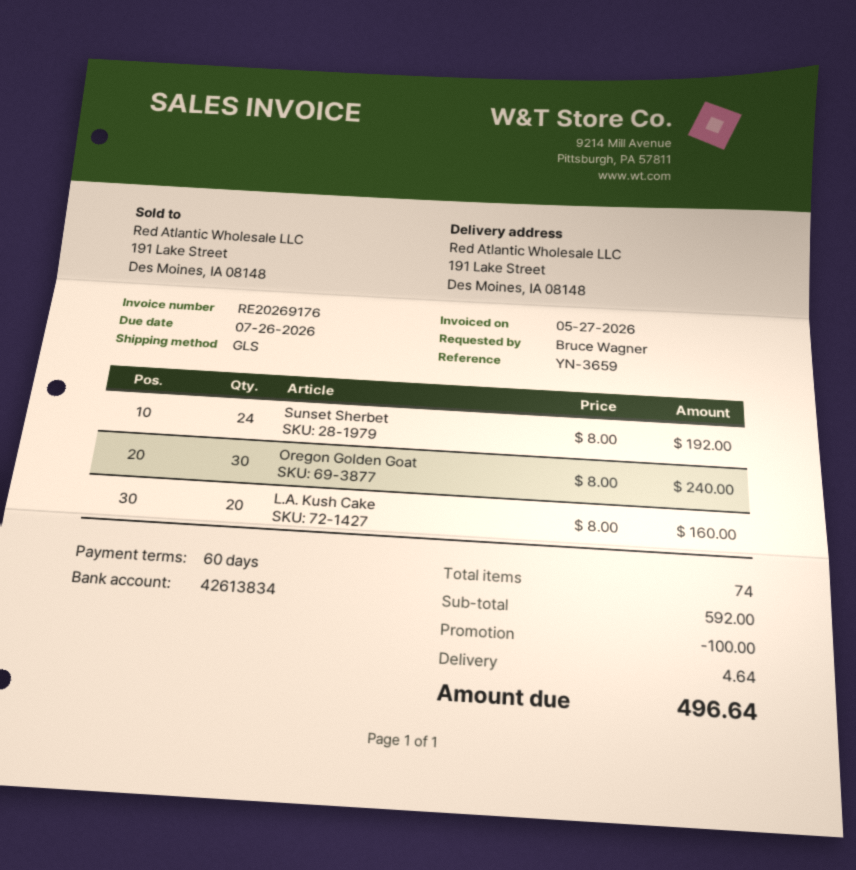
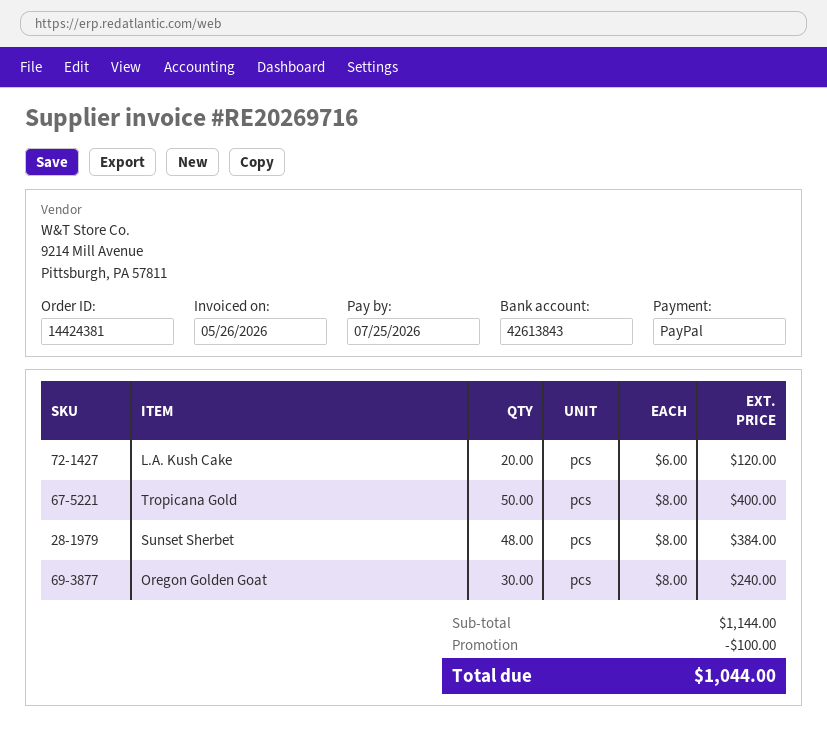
invoice number: RE20269176 -> RE20269716
invoice date: 2026-05-27 -> 2026-05-26
due date: 2026-07-26 -> 2026-07-25
bank account: 42613834 -> 42613843
Sunset Sherbet: 24 x 8.00 = 192.00 -> 48 x 8.00 = 384.00
L.A. Kush Cake: 20 x 8.00 = 160.00 -> 20 x 6.00 = 120.00
Tropicana Gold: none -> 50 x 8.00 = 400.00
subtotal: 592.00 -> 1144.00
shipping: 4.64 -> none
total: 496.64 -> 1044.00

